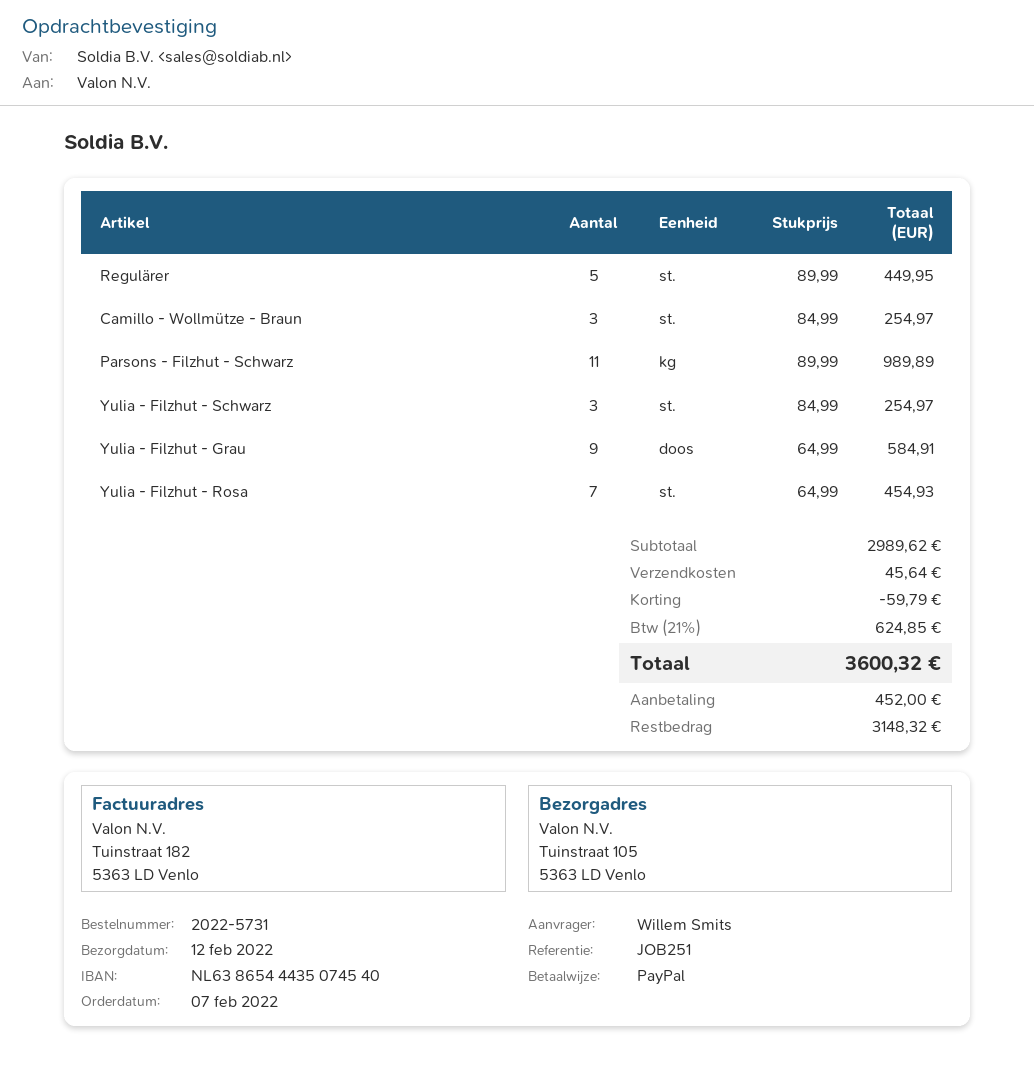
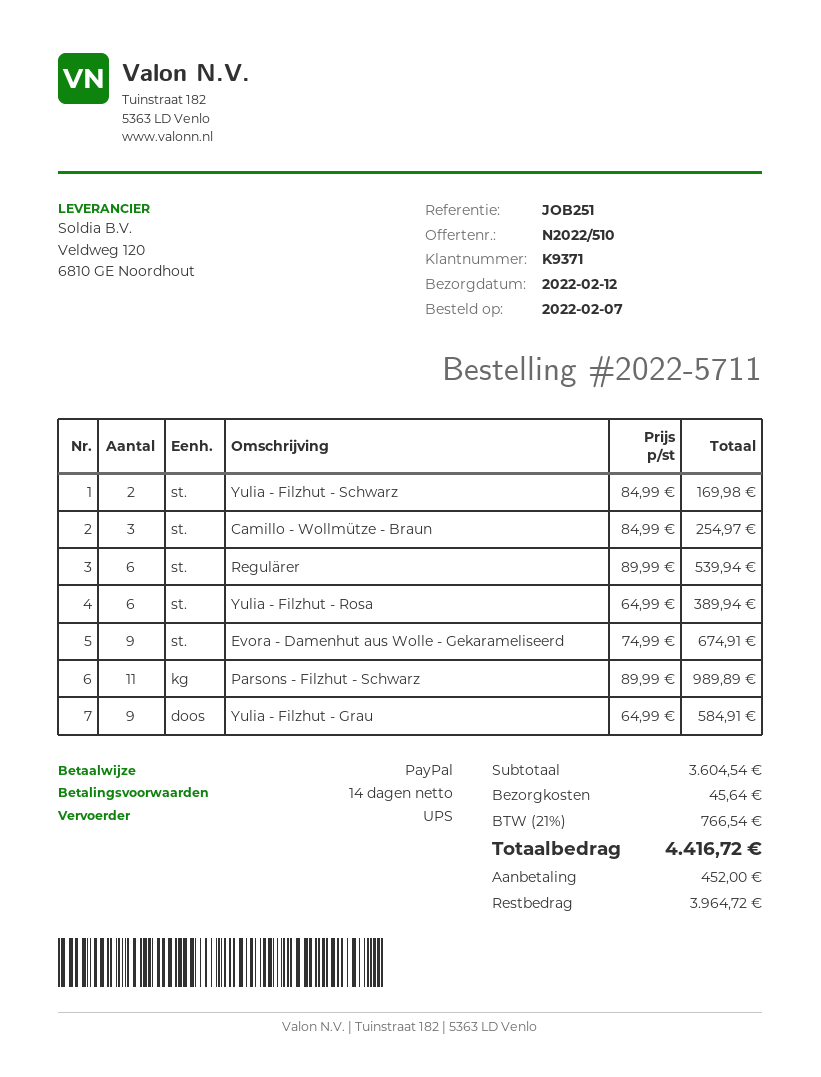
order number: 2022-5731 -> 2022-5711
Regulärer: 5 x 89.99 = 449.95 -> 6 x 89.99 = 539.94
Yulia - Filzhut - Schwarz: 3 x 84.99 = 254.97 -> 2 x 84.99 = 169.98
Yulia - Filzhut - Rosa: 7 x 64.99 = 454.93 -> 6 x 64.99 = 389.94
Evora - Damenhut aus Wolle - Gekarameliseerd: none -> 9 x 74.99 = 674.91
subtotal: 2989.62 -> 3604.54
discount: 59.79 -> none
tax: 21% = 624.85 -> 21% = 766.54
total: 3600.32 -> 4416.72
balance: 3148.32 -> 3964.72

